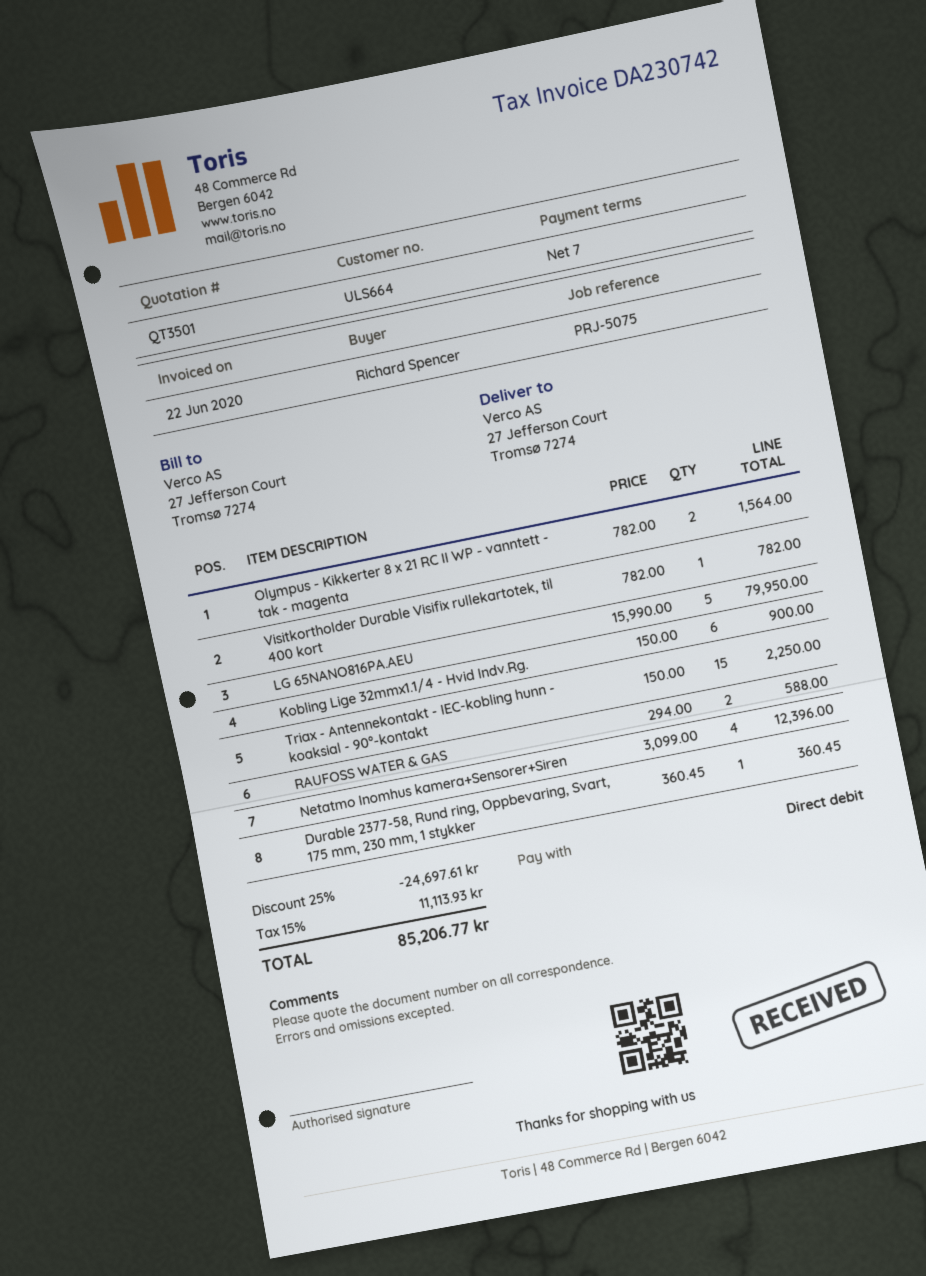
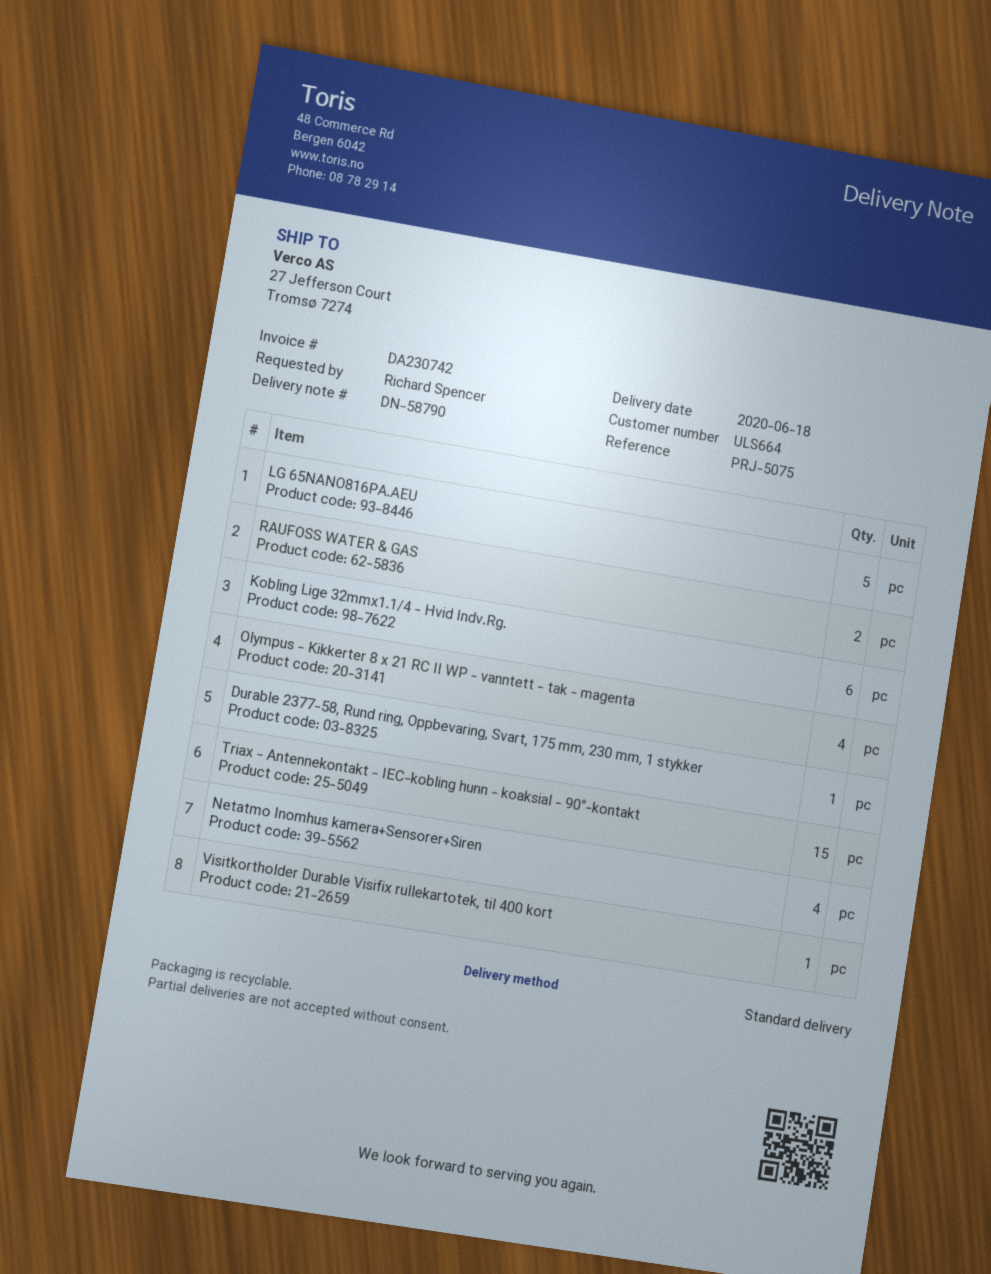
Olympus - Kikkerter 8 x 21 RC II WP - vanntett - tak - magenta: 2 -> 4

